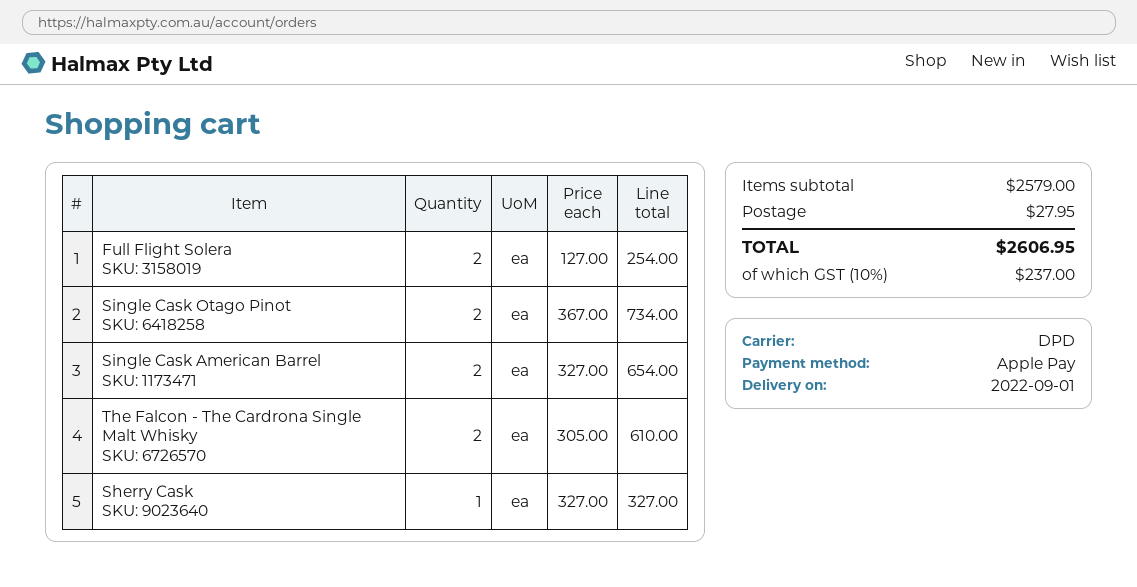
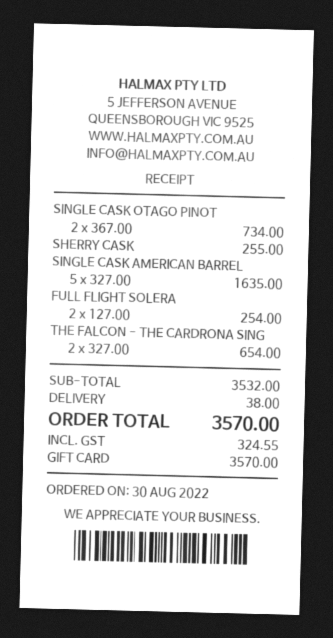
payment method: Apple Pay -> gift card
Single Cask American Barrel: 2 x 327.00 = 654.00 -> 5 x 327.00 = 1635.00
The Falcon - The Cardrona Single Malt Whisky: 2 x 305.00 = 610.00 -> 2 x 327.00 = 654.00
Sherry Cask: 1 x 327.00 = 327.00 -> 1 x 255.00 = 255.00
subtotal: 2579.00 -> 3532.00
shipping: 27.95 -> 38.00
tax: 237.00 -> 324.55
total: 2606.95 -> 3570.00

